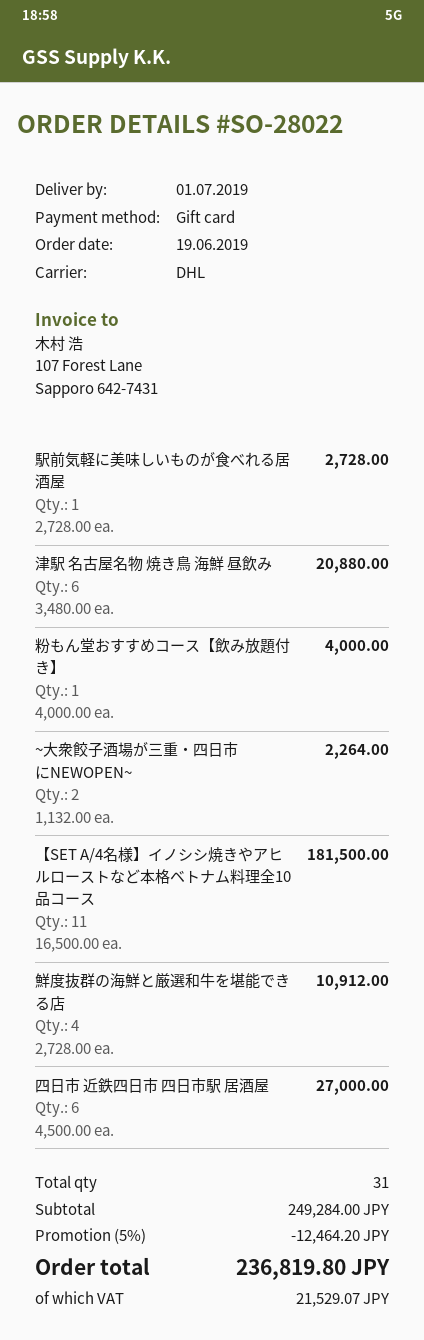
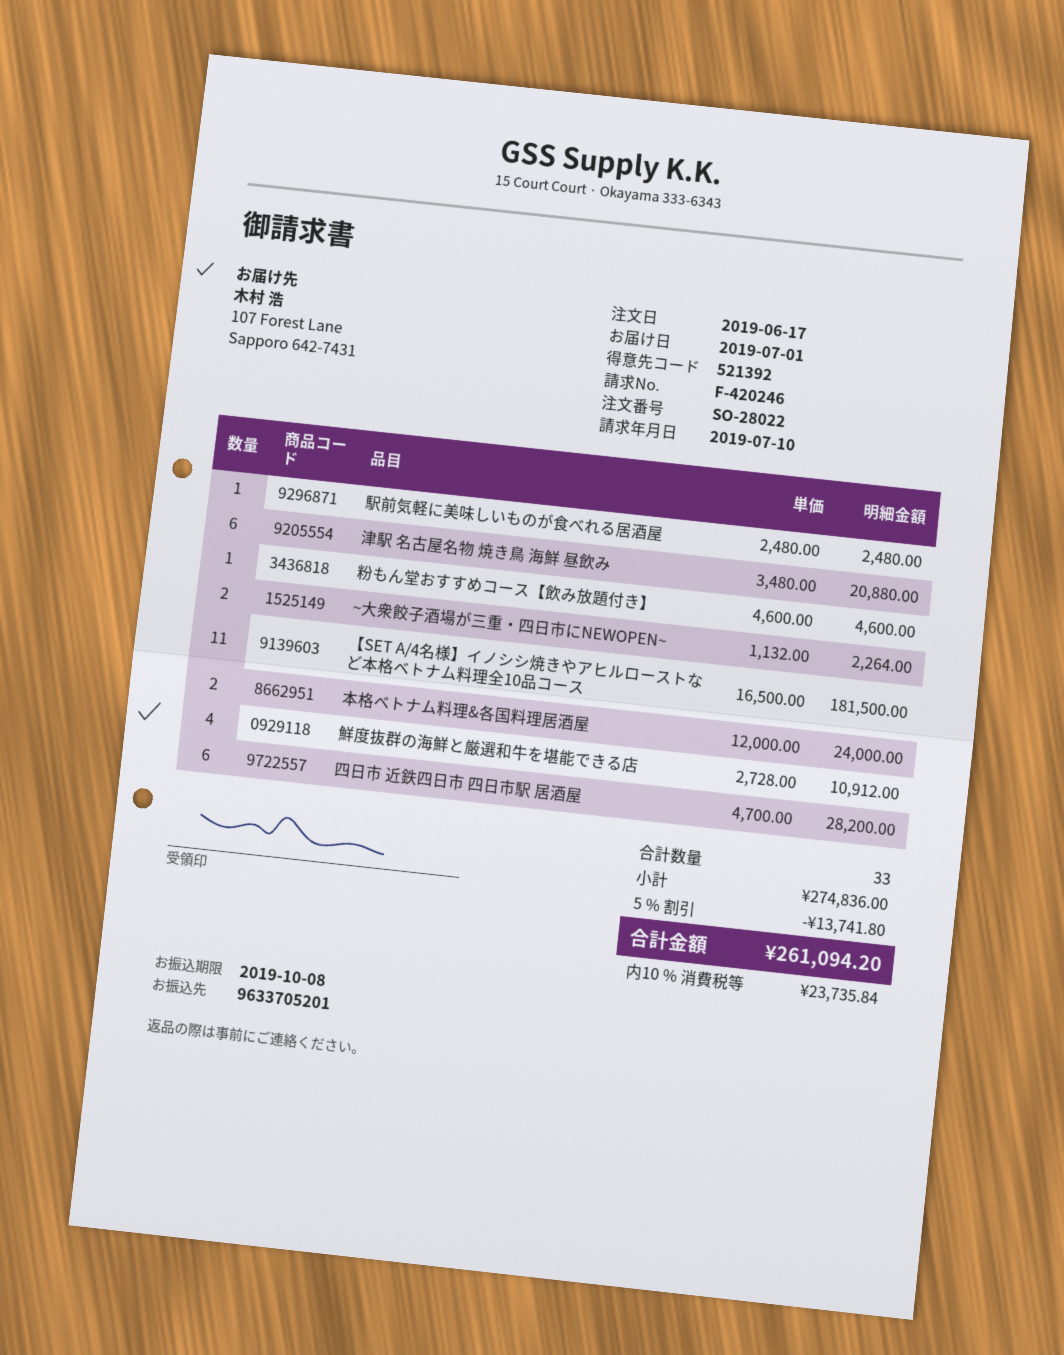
order date: 2019-06-19 -> 2019-06-17
駅前気軽に美味しいものが食べれる居酒屋: 1 x 2728.00 = 2728.00 -> 1 x 2480.00 = 2480.00
粉もん堂おすすめコース【飲み放題付き】: 1 x 4000.00 = 4000.00 -> 1 x 4600.00 = 4600.00
四日市 近鉄四日市 四日市駅 居酒屋: 6 x 4500.00 = 27000.00 -> 6 x 4700.00 = 28200.00
本格ベトナム料理&各国料理居酒屋: none -> 2 x 12000.00 = 24000.00
total quantity: 31 -> 33
subtotal: 249284.00 -> 274836.00
discount: 5% = 12464.20 -> 5% = 13741.80
tax: 21529.07 -> 23735.84
total: 236819.80 -> 261094.20

